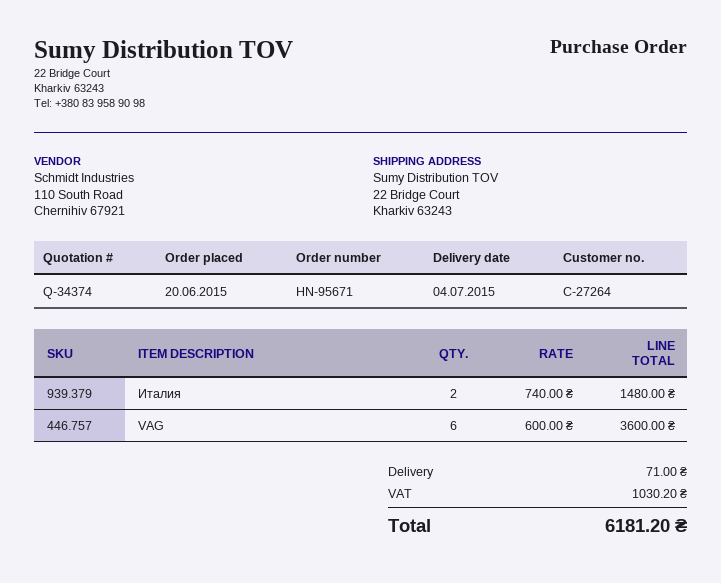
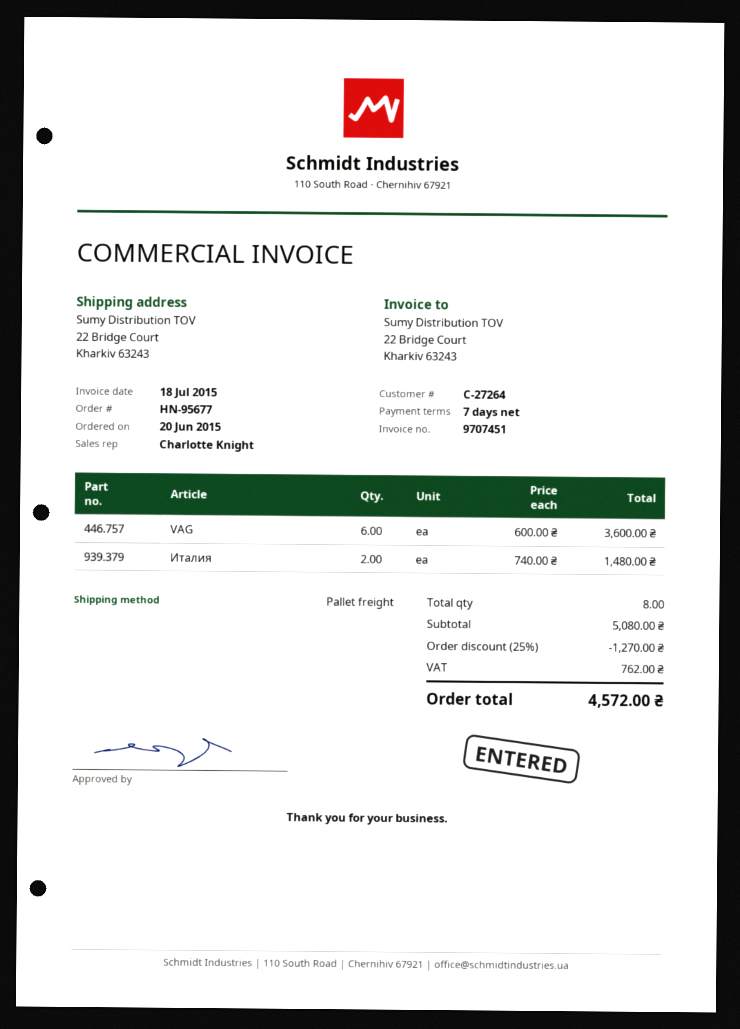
order number: HN-95671 -> HN-95677
discount: none -> 25% = 1270.00
shipping: 71.00 -> none
tax: 1030.20 -> 762.00
total: 6181.20 -> 4572.00

